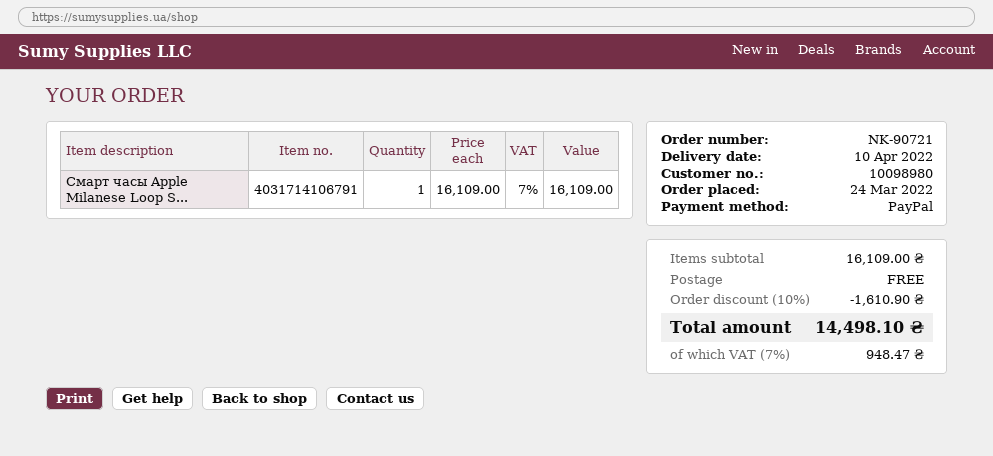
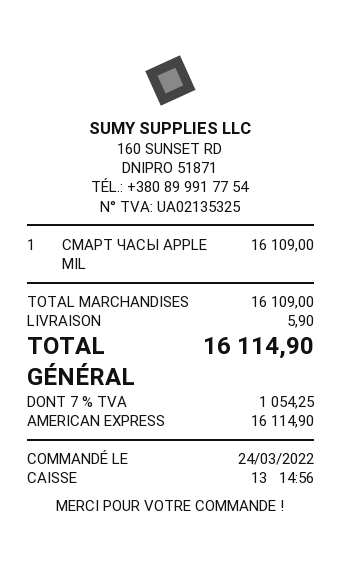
payment method: PayPal -> American Express
discount: 10% = 1610.90 -> none
shipping: 0.00 -> 5.90
tax: 7% = 948.47 -> 7% = 1054.25
total: 14498.10 -> 16114.90

